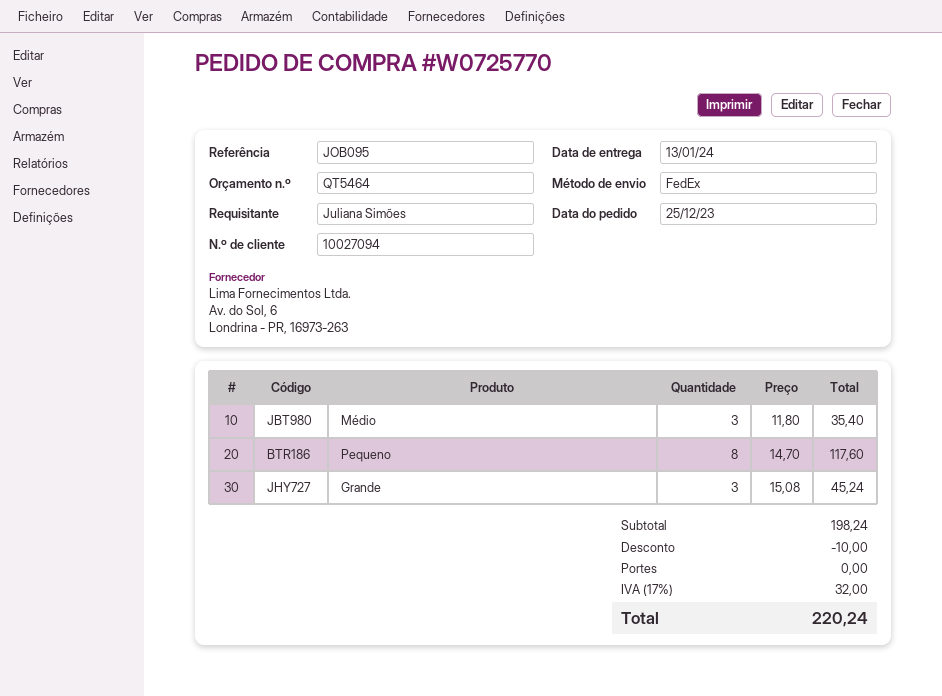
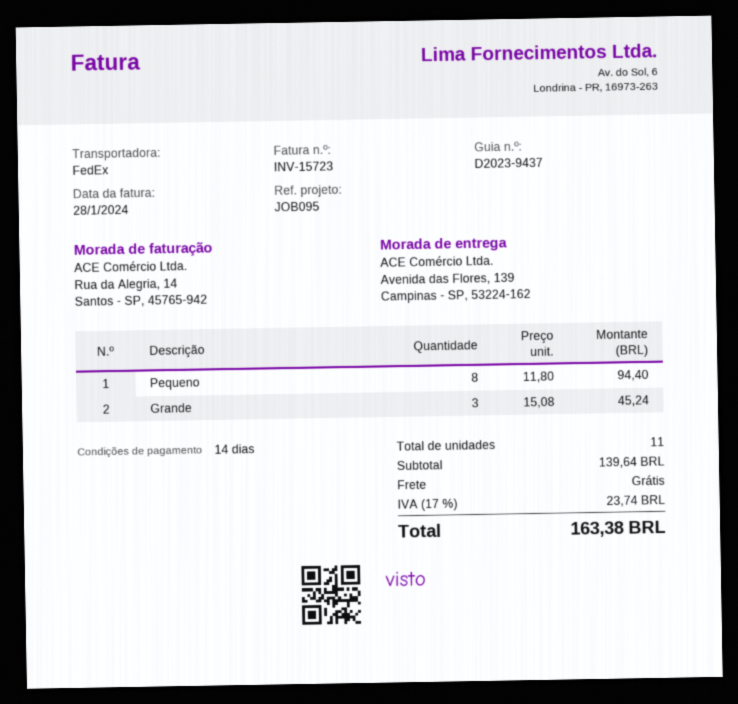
Médio: 3 x 11.80 = 35.40 -> none
Pequeno: 8 x 14.70 = 117.60 -> 8 x 11.80 = 94.40
subtotal: 198.24 -> 139.64
discount: 10.00 -> none
tax: 17% = 32.00 -> 17% = 23.74
total: 220.24 -> 163.38

